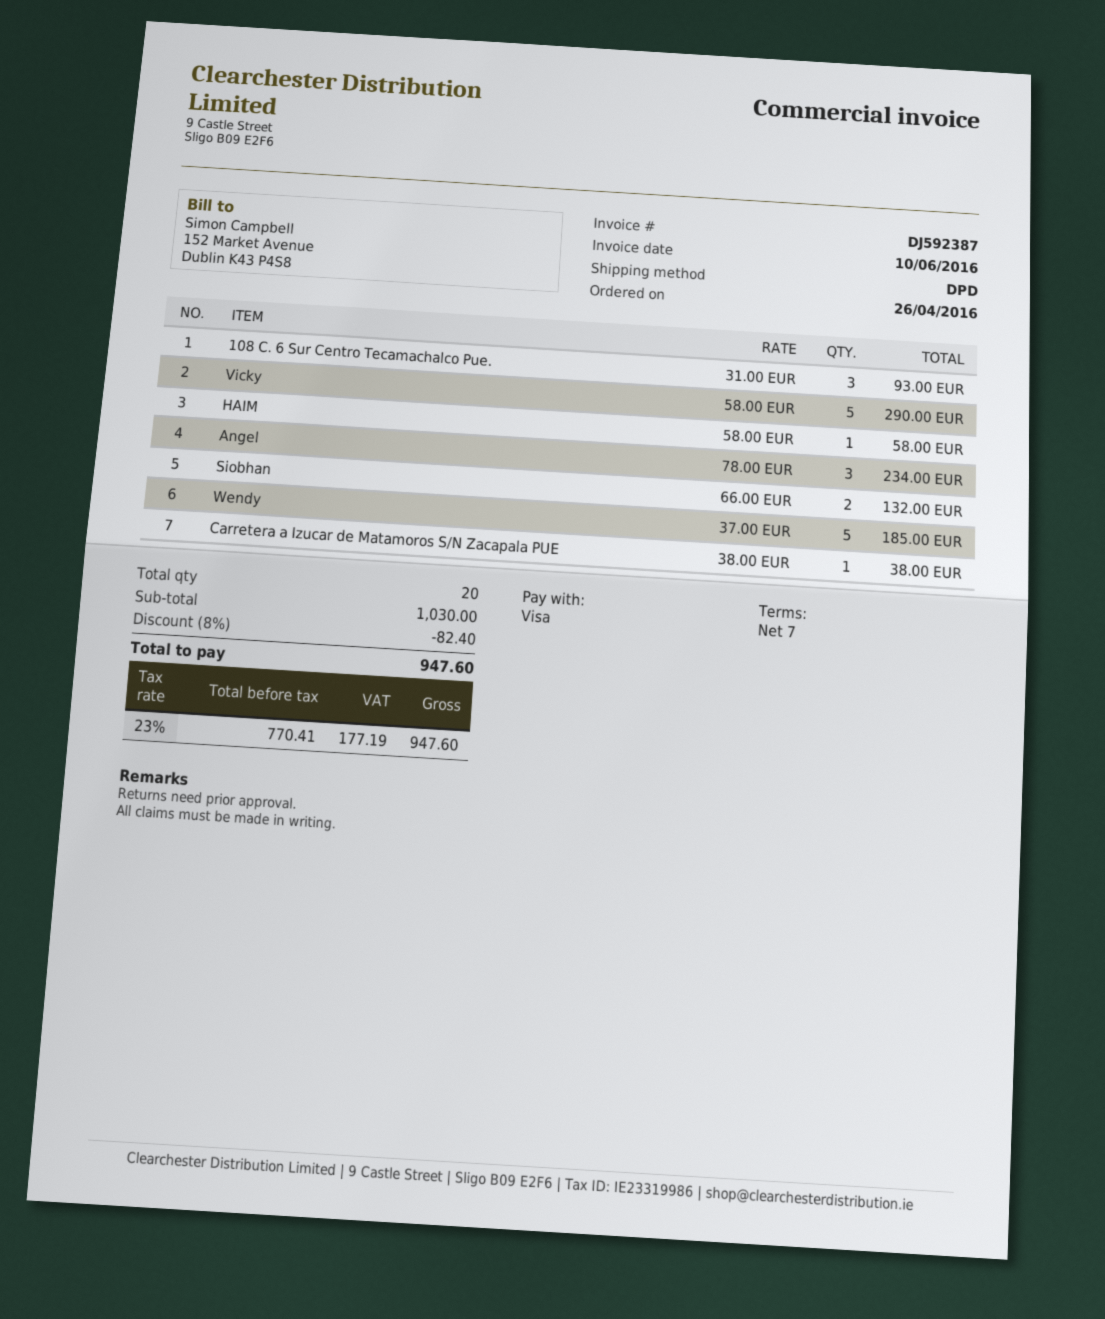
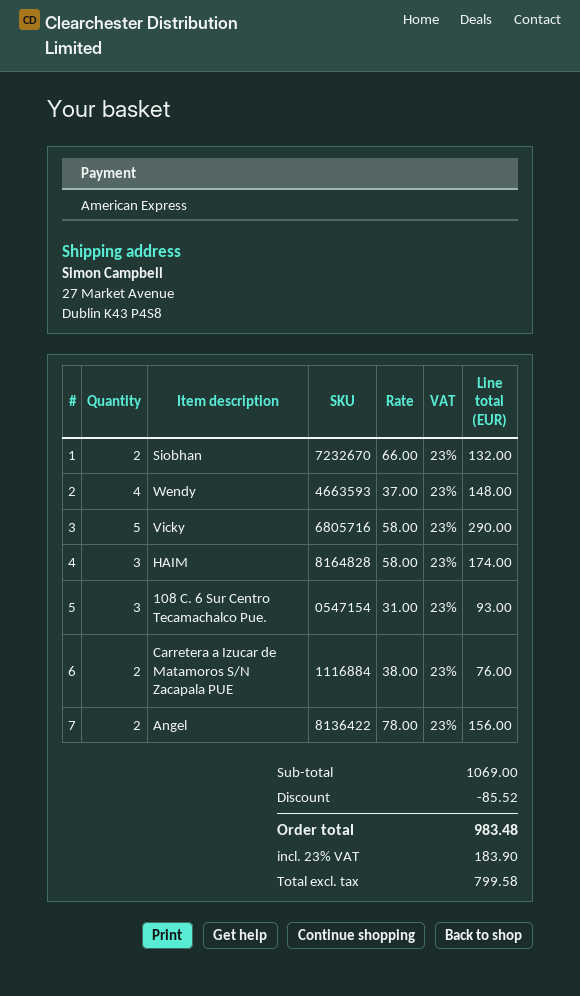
payment method: Visa -> American Express
HAIM: 1 x 58.00 = 58.00 -> 3 x 58.00 = 174.00
Angel: 3 x 78.00 = 234.00 -> 2 x 78.00 = 156.00
Wendy: 5 x 37.00 = 185.00 -> 4 x 37.00 = 148.00
Carretera a Izucar de Matamoros S/N Zacapala PUE: 1 x 38.00 = 38.00 -> 2 x 38.00 = 76.00
subtotal: 1030.00 -> 1069.00
discount: 82.40 -> 85.52
net: 770.41 -> 799.58
tax: 23% = 177.19 -> 23% = 183.90
total: 947.60 -> 983.48

